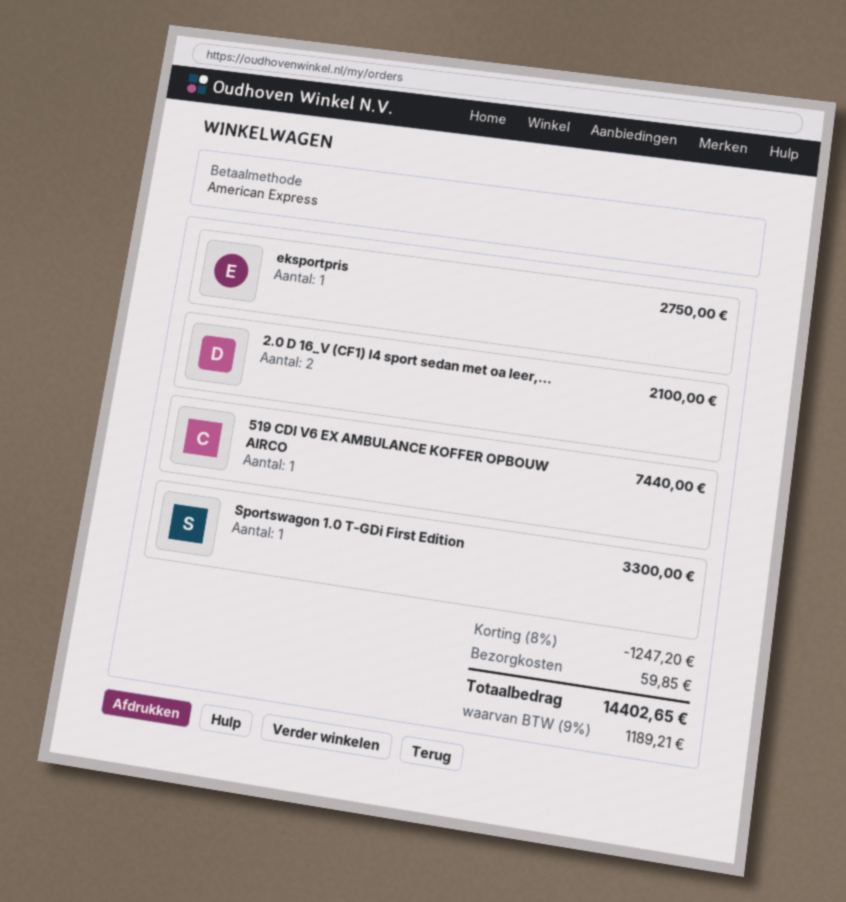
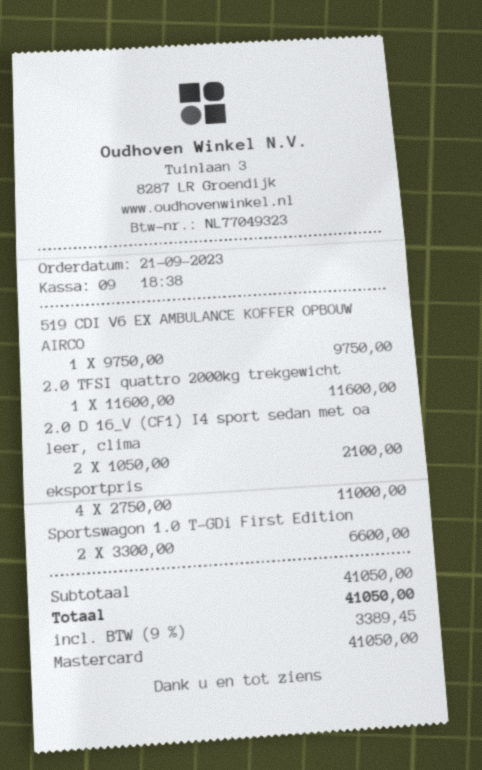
payment method: American Express -> Mastercard
eksportpris: 1 for 2750.00 -> 4 for 11000.00
519 CDI V6 EX AMBULANCE KOFFER OPBOUW AIRCO: 1 for 7440.00 -> 1 for 9750.00
Sportswagon 1.0 T-GDi First Edition: 1 for 3300.00 -> 2 for 6600.00
2.0 TFSI quattro 2000kg trekgewicht: none -> 1 for 11600.00
discount: 8% = 1247.20 -> none
shipping: 59.85 -> none
tax: 9% = 1189.21 -> 9% = 3389.45
total: 14402.65 -> 41050.00

